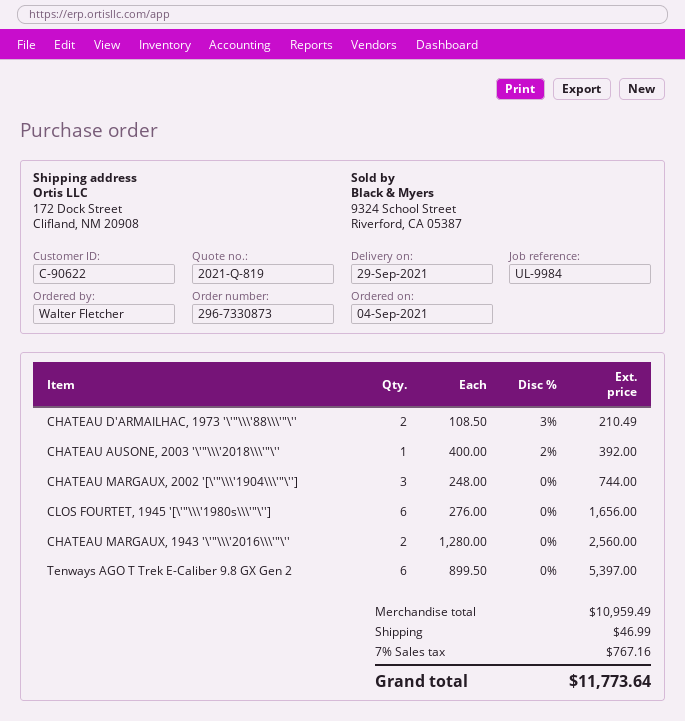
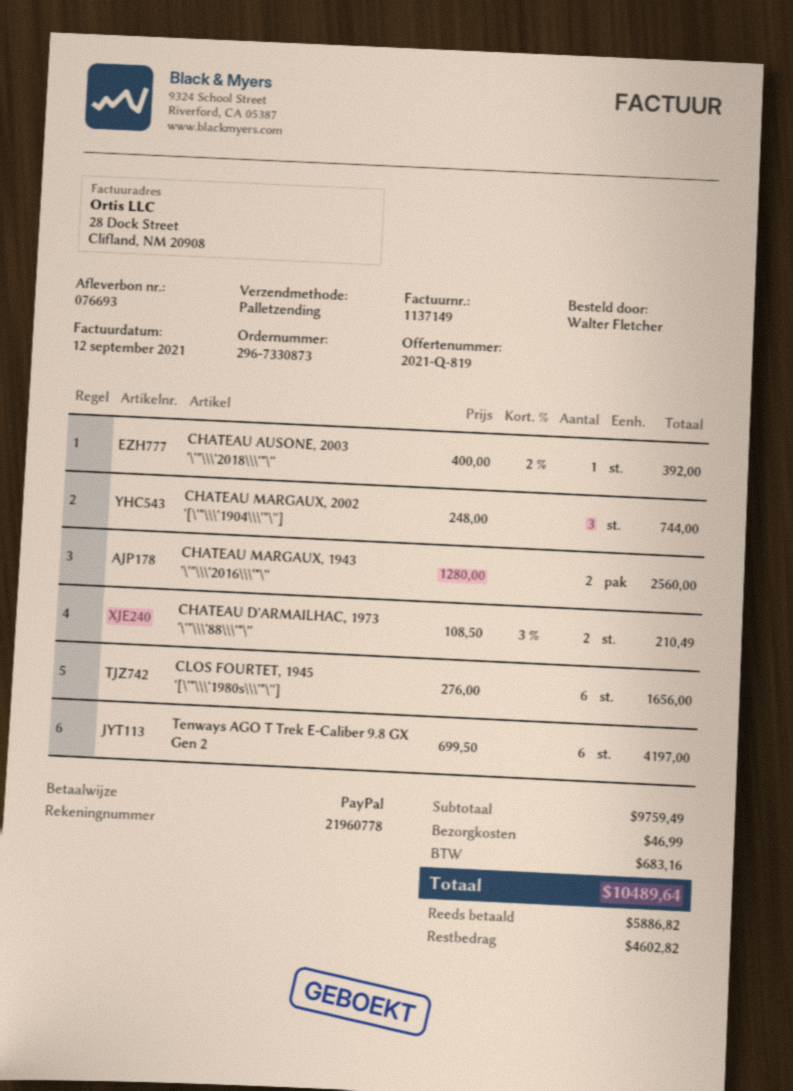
Tenways AGO T Trek E-Caliber 9.8 GX Gen 2: 6 x 899.50 = 5397.00 -> 6 x 699.50 = 4197.00
subtotal: 10959.49 -> 9759.49
tax: 767.16 -> 683.16
total: 11773.64 -> 10489.64

